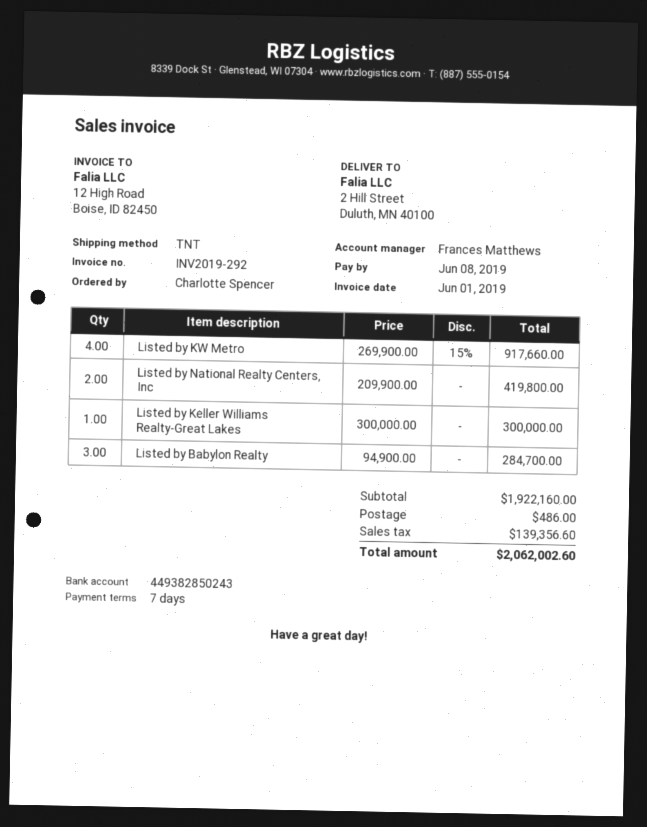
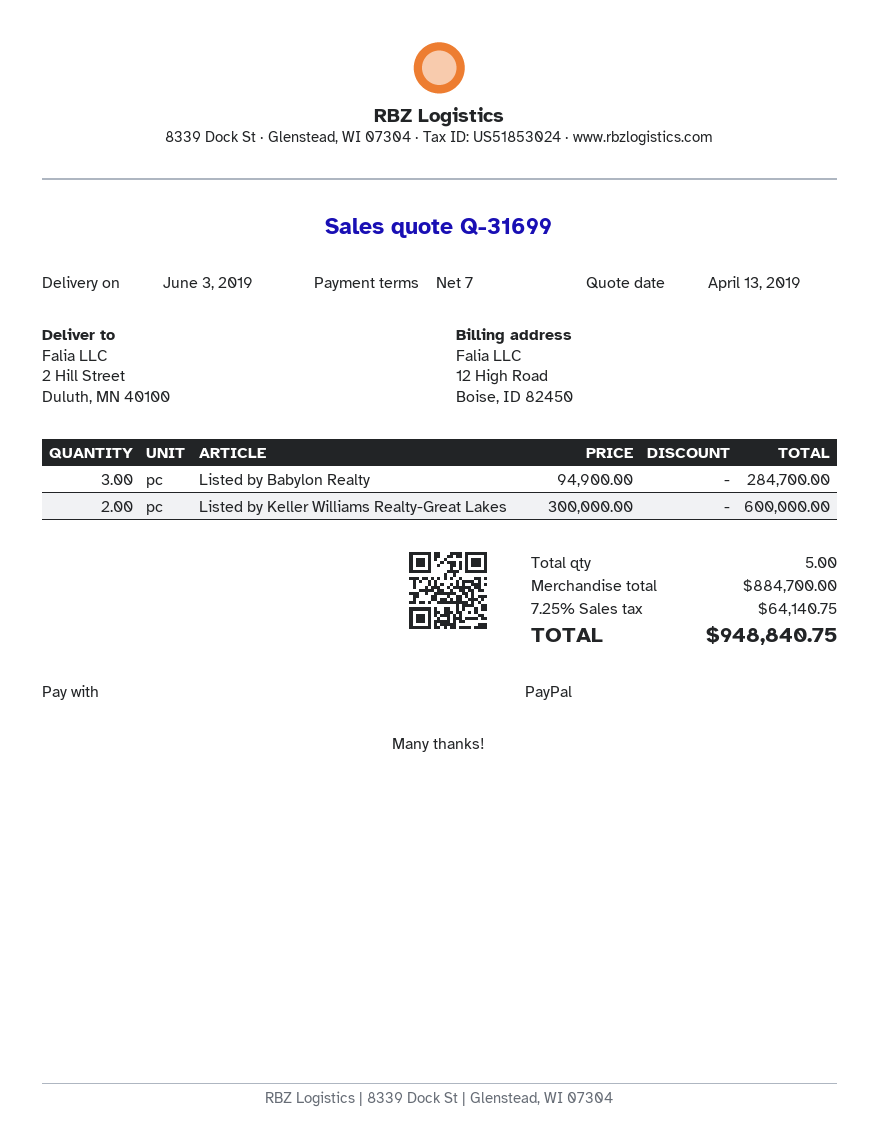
Listed by KW Metro: 4 x 269900.00 - 15% = 917660.00 -> none
Listed by National Realty Centers, Inc: 2 x 209900.00 = 419800.00 -> none
Listed by Keller Williams Realty-Great Lakes: 1 x 300000.00 = 300000.00 -> 2 x 300000.00 = 600000.00
subtotal: 1922160.00 -> 884700.00
shipping: 486.00 -> none
tax: 139356.60 -> 64140.75
total: 2062002.60 -> 948840.75

